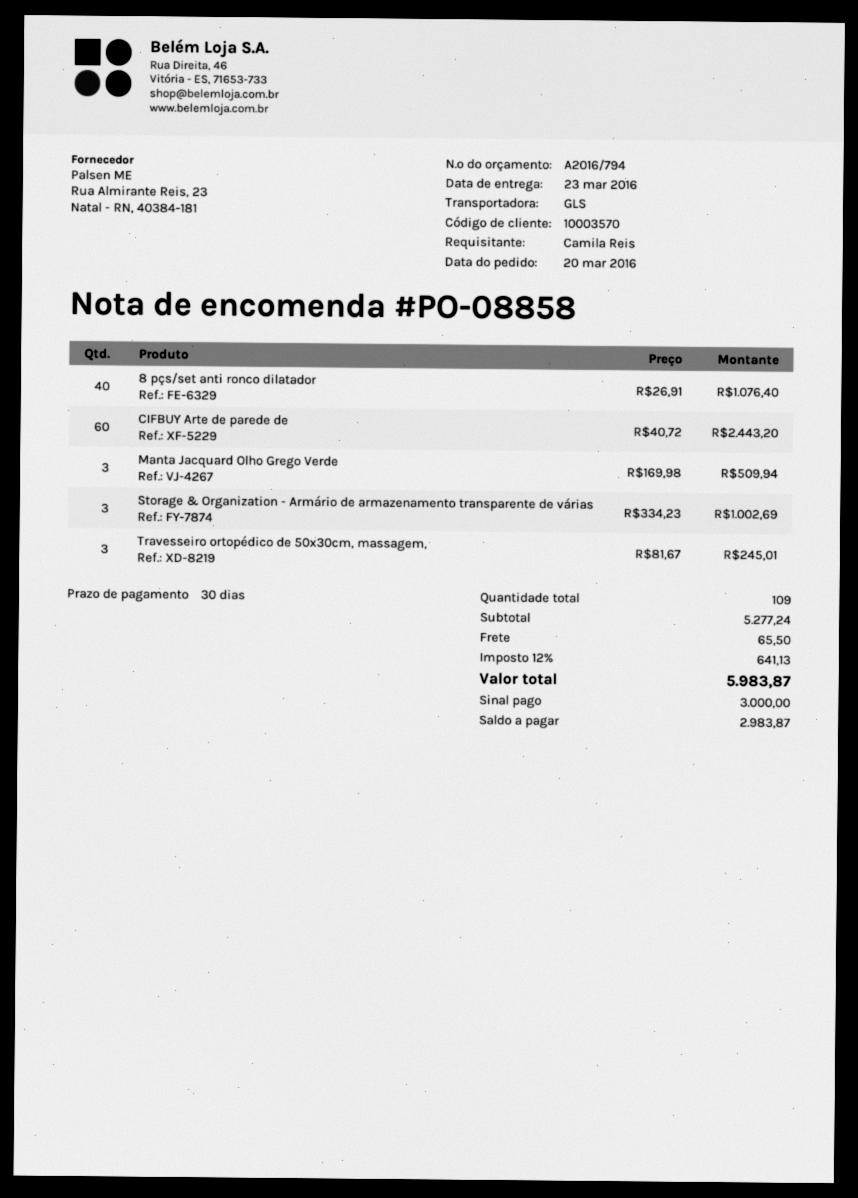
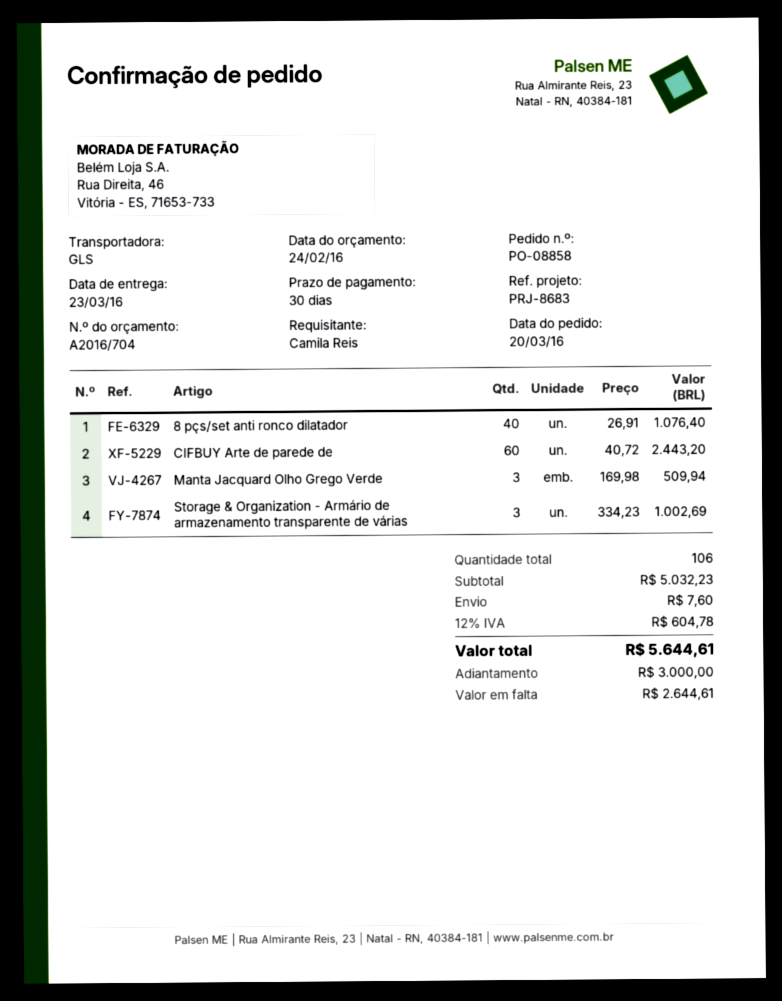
quote number: A2016/794 -> A2016/704
Travesseiro ortopédico de 50x30cm, massagem,: 3 x 81.67 = 245.01 -> none
total quantity: 109 -> 106
subtotal: 5277.24 -> 5032.23
shipping: 65.50 -> 7.60
tax: 12% = 641.13 -> 12% = 604.78
total: 5983.87 -> 5644.61
balance: 2983.87 -> 2644.61

